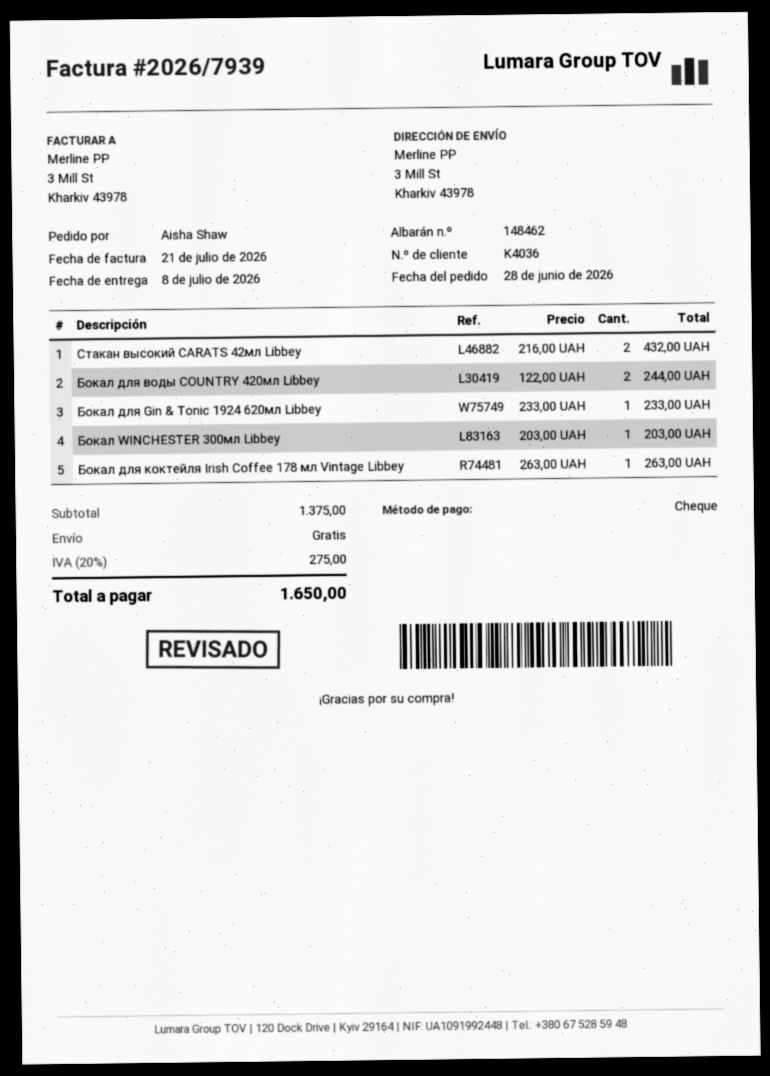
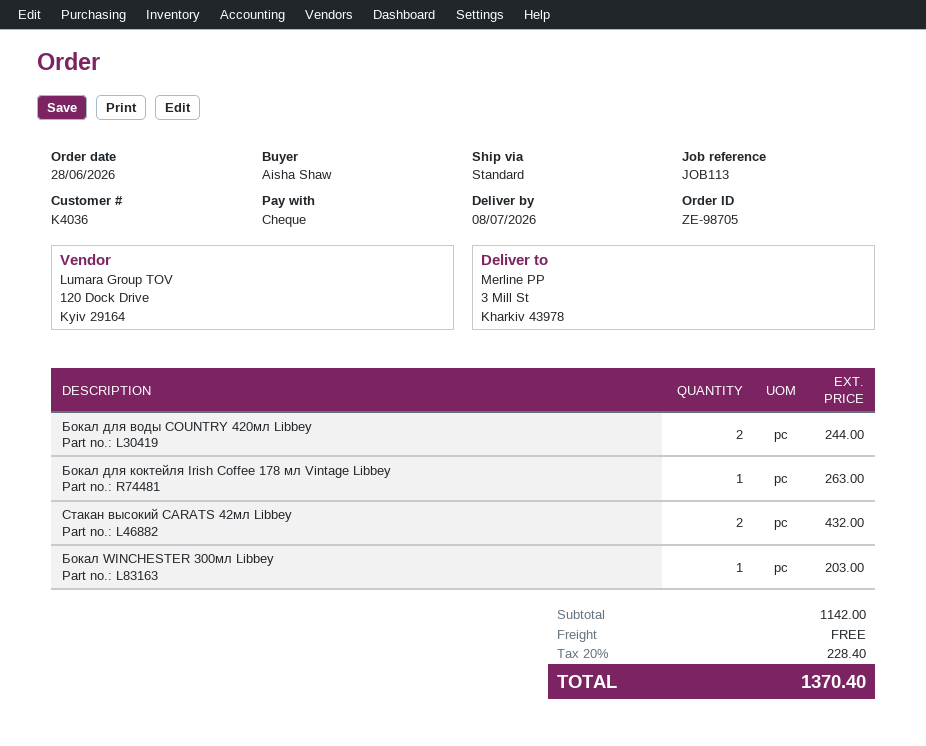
Бокал для Gin & Tonic 1924 620мл Libbey: 1 for 233.00 -> none
subtotal: 1375.00 -> 1142.00
tax: 20% = 275.00 -> 20% = 228.40
total: 1650.00 -> 1370.40

